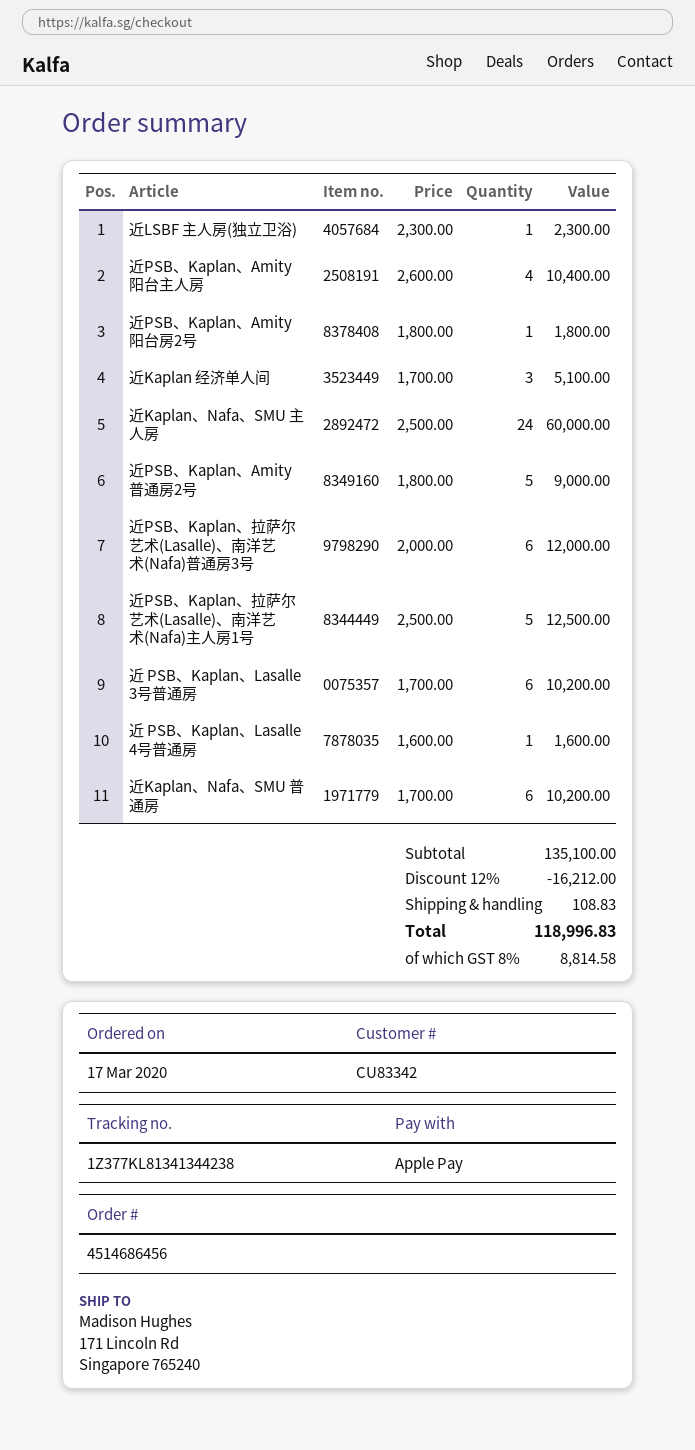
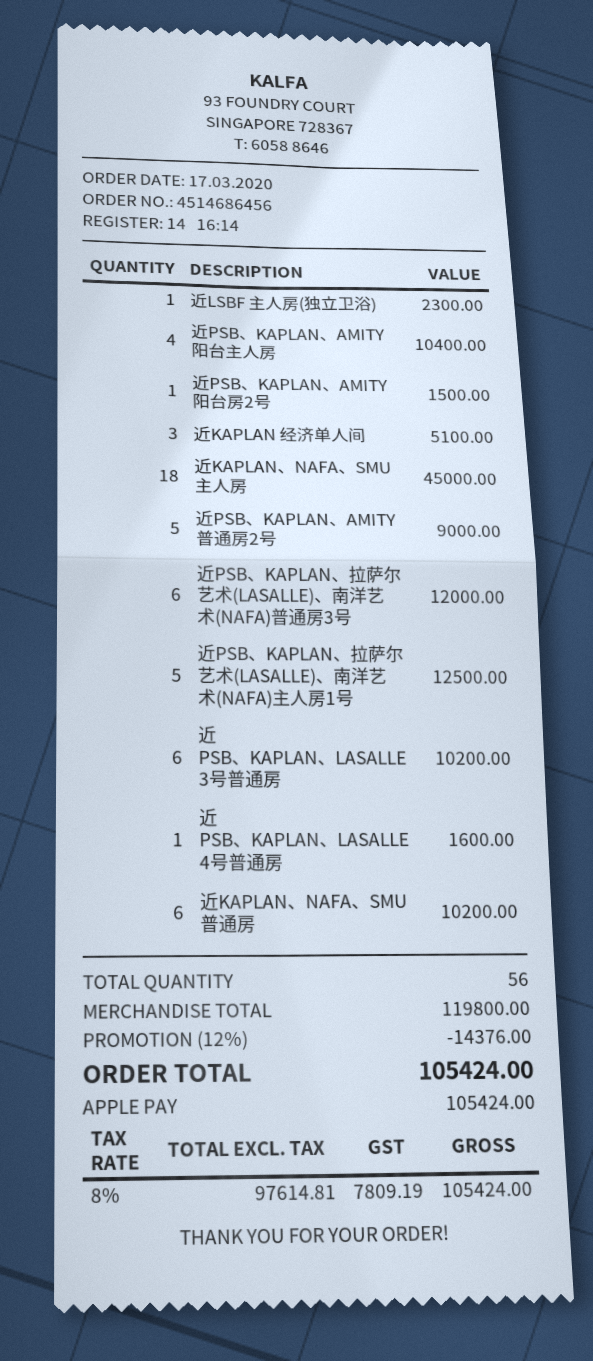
近PSB、Kaplan、Amity 阳台房2号: 1 for 1800.00 -> 1 for 1500.00
近Kaplan、Nafa、SMU 主人房: 24 for 60000.00 -> 18 for 45000.00
subtotal: 135100.00 -> 119800.00
discount: 12% = 16212.00 -> 12% = 14376.00
shipping: 108.83 -> none
tax: 8% = 8814.58 -> 8% = 7809.19
total: 118996.83 -> 105424.00

